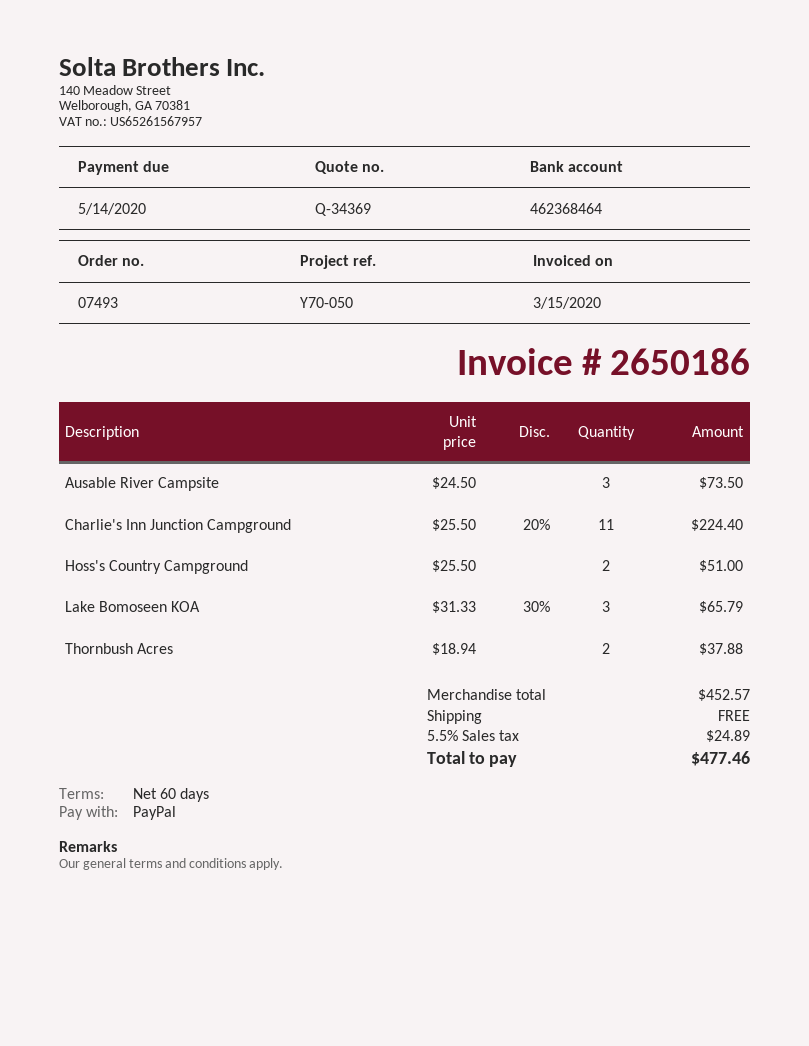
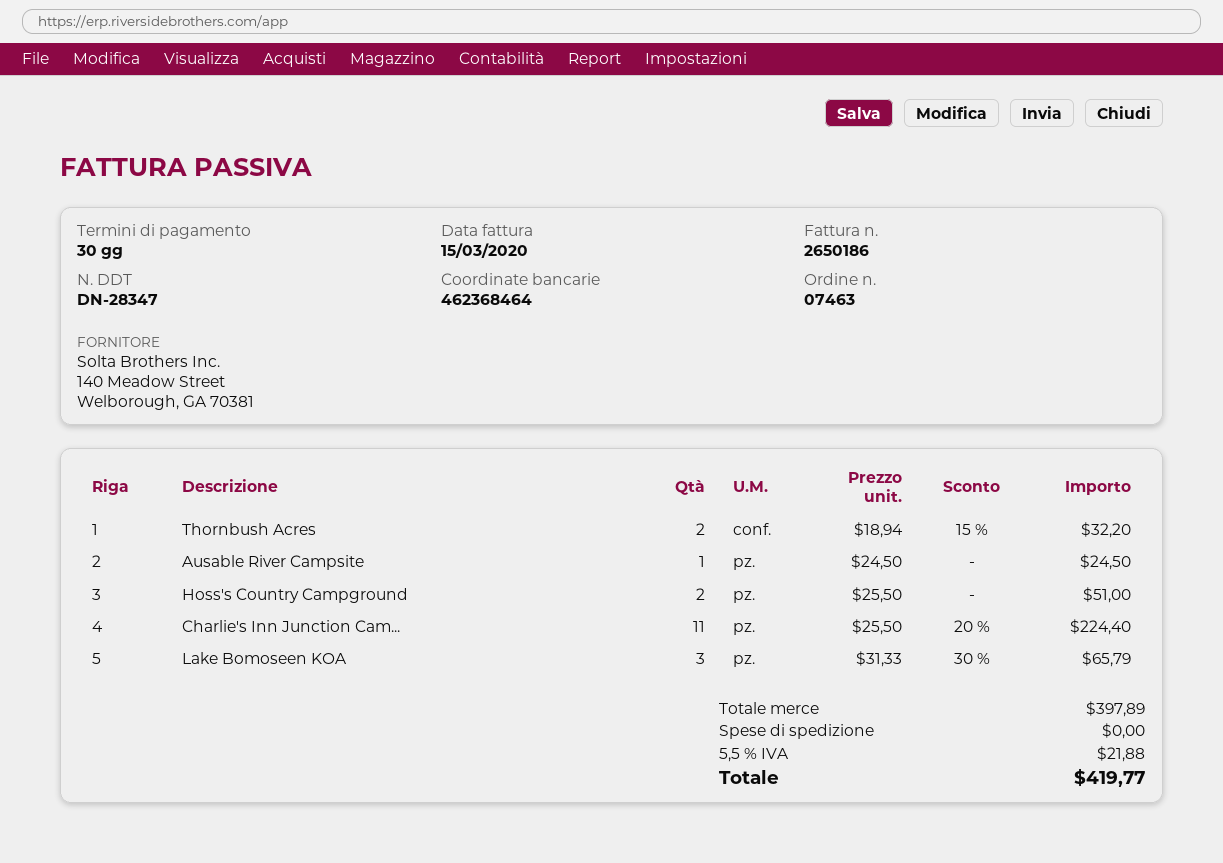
order number: 07493 -> 07463
payment terms: 60 days -> 30 days
Ausable River Campsite: 3 x 24.50 = 73.50 -> 1 x 24.50 = 24.50
Thornbush Acres: 2 x 18.94 = 37.88 -> 2 x 18.94 - 15% = 32.20
subtotal: 452.57 -> 397.89
tax: 5.5% = 24.89 -> 5.5% = 21.88
total: 477.46 -> 419.77

